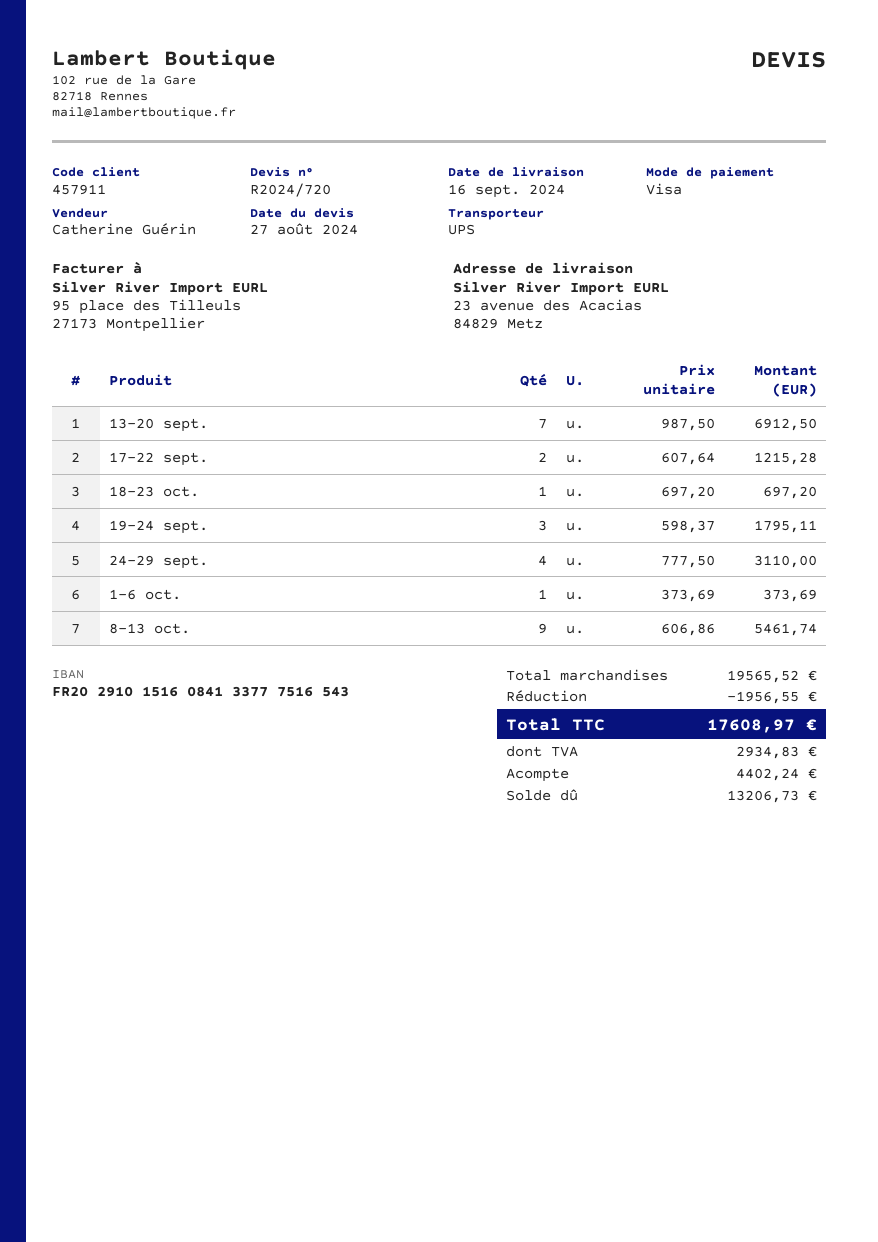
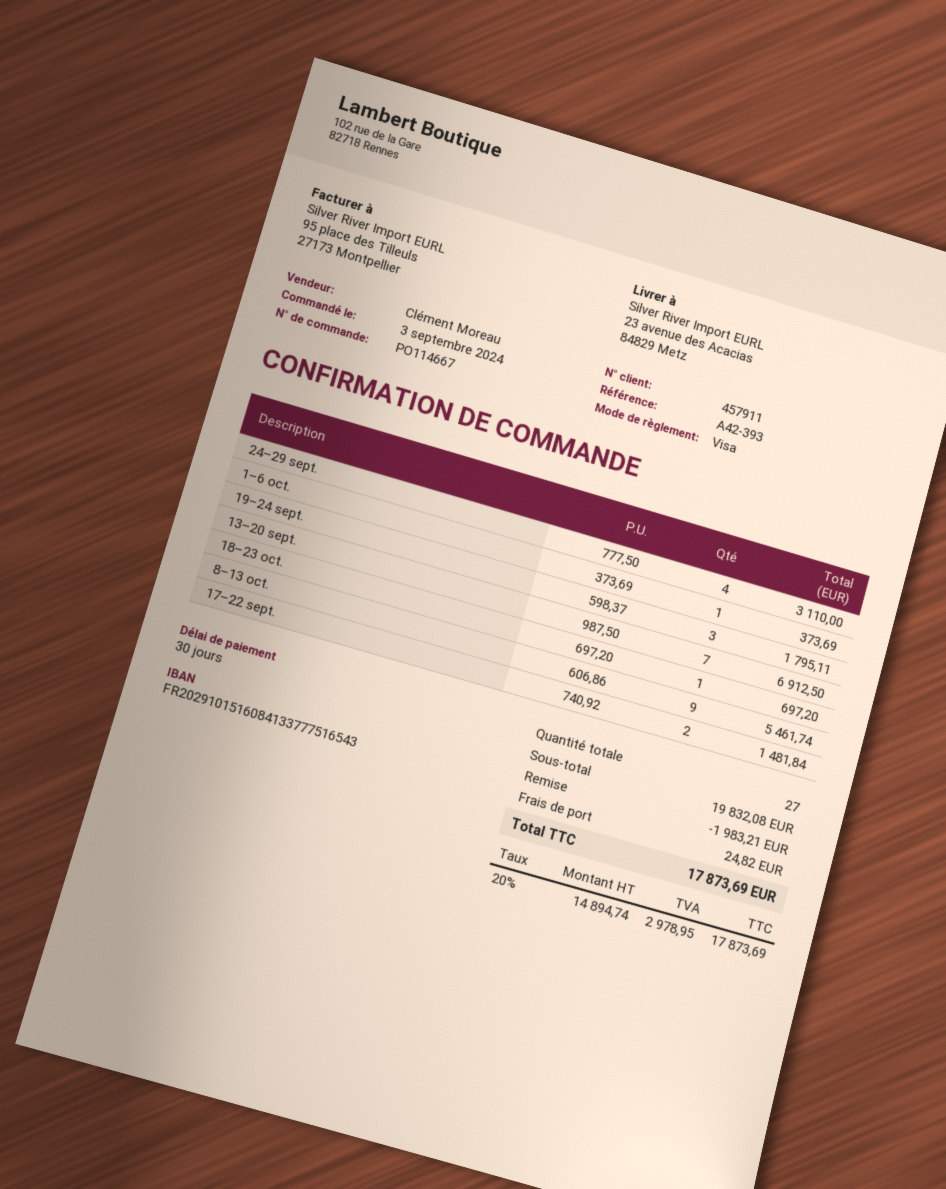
sales rep: Catherine Guérin -> Clément Moreau
17–22 sept.: 2 x 607.64 = 1215.28 -> 2 x 740.92 = 1481.84
subtotal: 19565.52 -> 19832.08
discount: 1956.55 -> 1983.21
shipping: none -> 24.82
tax: 2934.83 -> 2978.95
total: 17608.97 -> 17873.69

